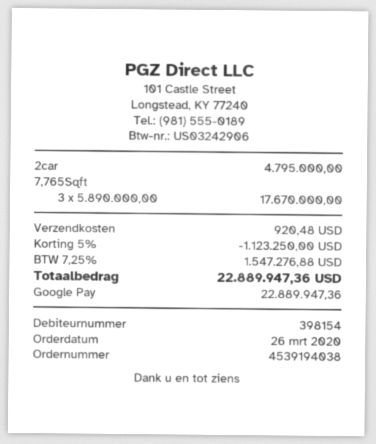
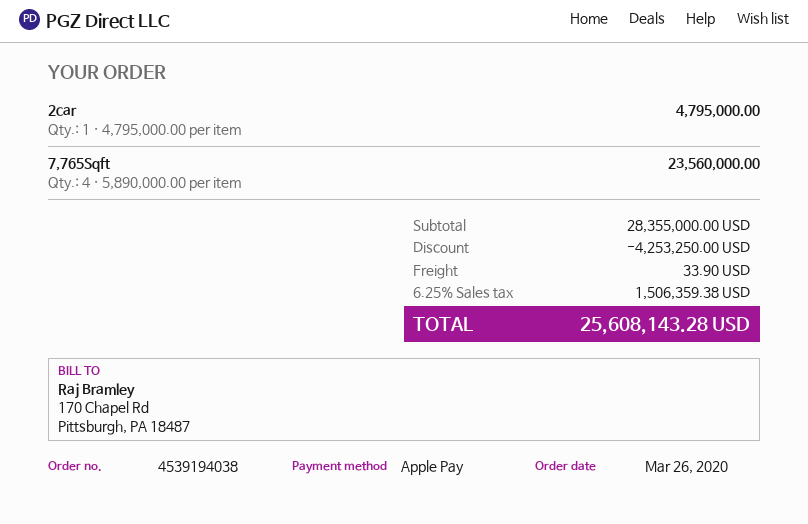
payment method: Google Pay -> Apple Pay
7,765Sqft: 3 x 5890000.00 = 17670000.00 -> 4 x 5890000.00 = 23560000.00
discount: 1123250.00 -> 4253250.00
shipping: 920.48 -> 33.90
tax: 7.25% = 1547276.88 -> 6.25% = 1506359.38
total: 22889947.36 -> 25608143.28

